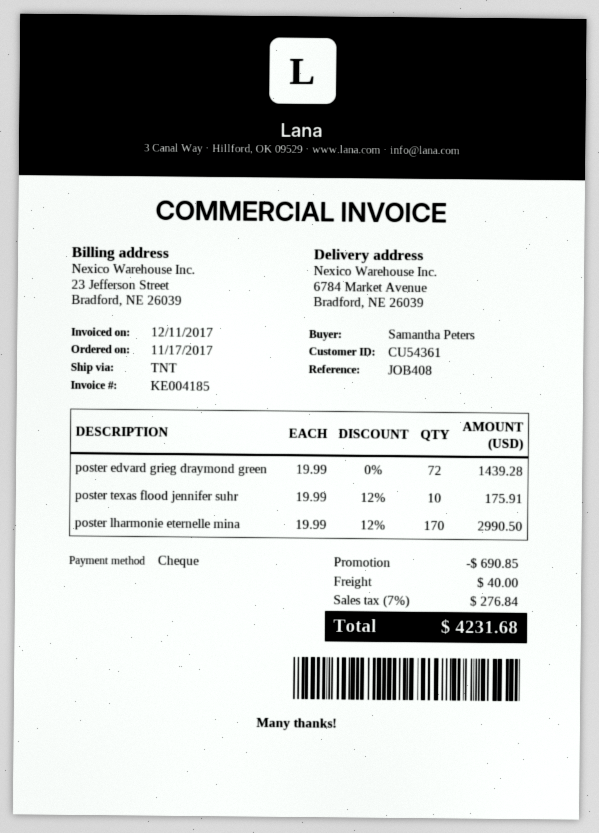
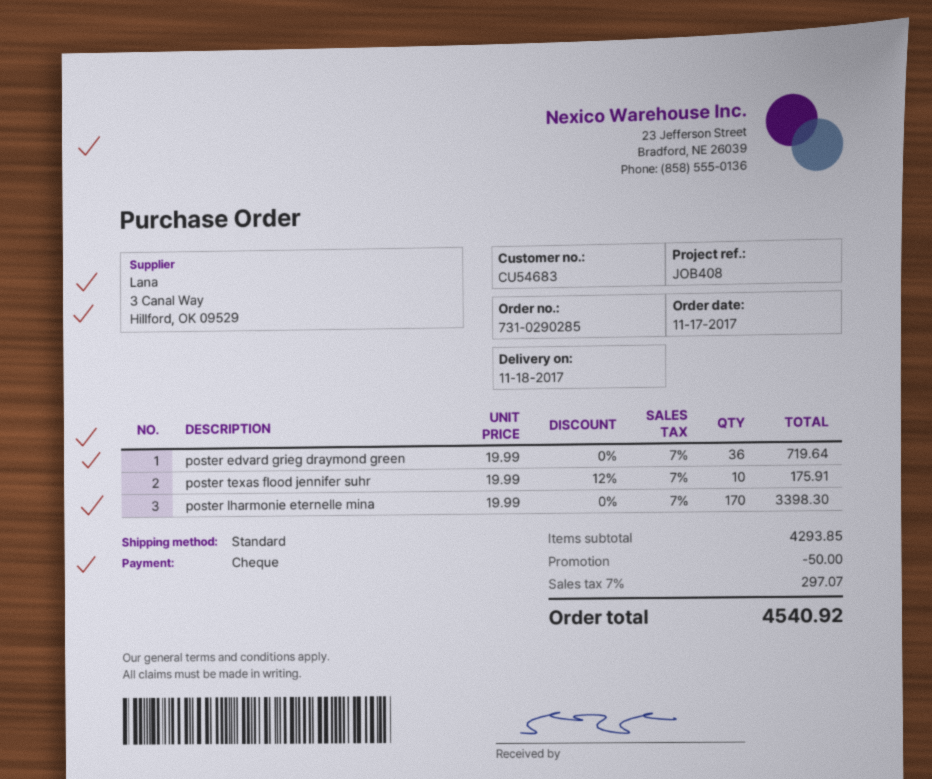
customer number: CU54361 -> CU54683
shipping method: TNT -> standard
poster edvard grieg draymond green: 72 x 19.99 = 1439.28 -> 36 x 19.99 = 719.64
poster lharmonie eternelle mina: 170 x 19.99 - 12% = 2990.50 -> 170 x 19.99 = 3398.30
discount: 690.85 -> 50.00
shipping: 40.00 -> none
tax: 7% = 276.84 -> 7% = 297.07
total: 4231.68 -> 4540.92

